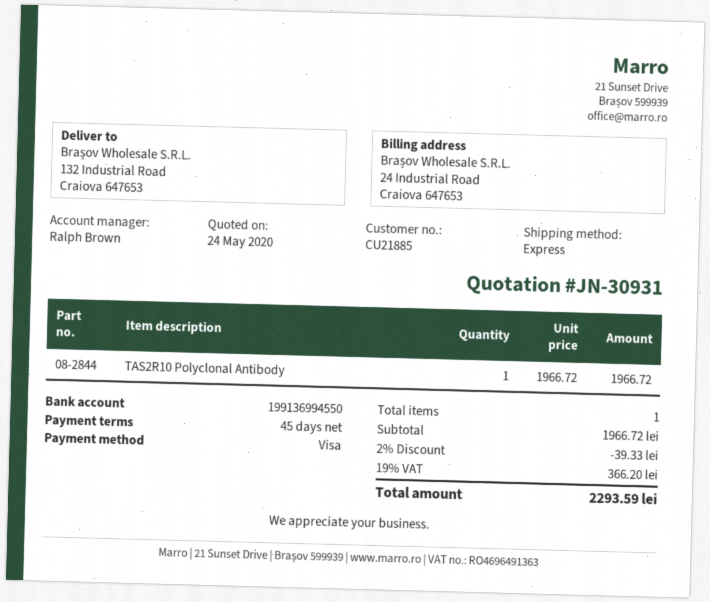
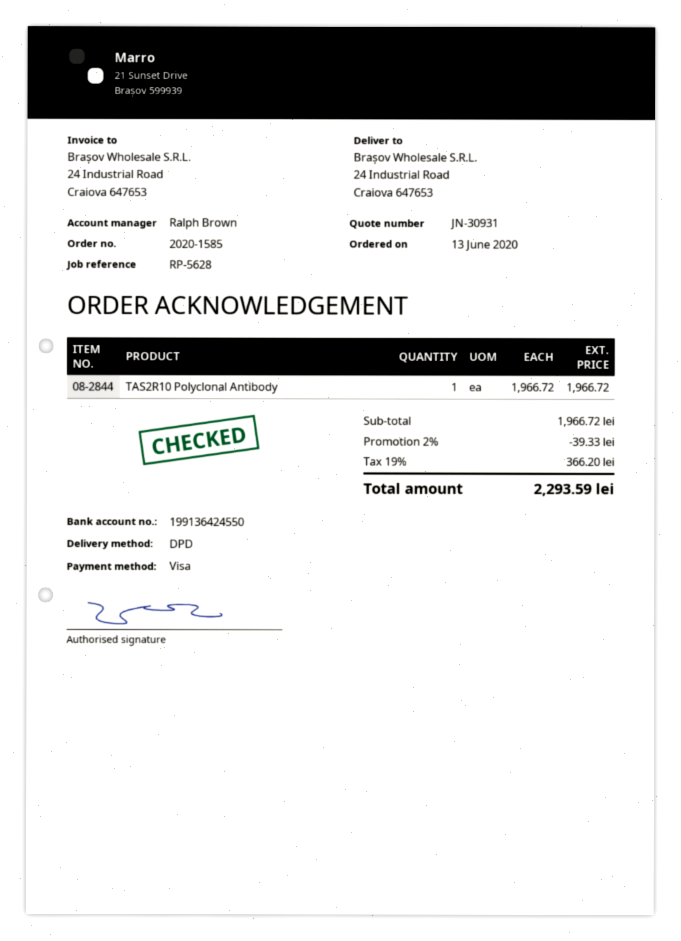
bank account: 199136994550 -> 199136424550
shipping method: express -> DPD
ship to: 132 Industrial Road, Craiova 647653 -> 24 Industrial Road, Craiova 647653

